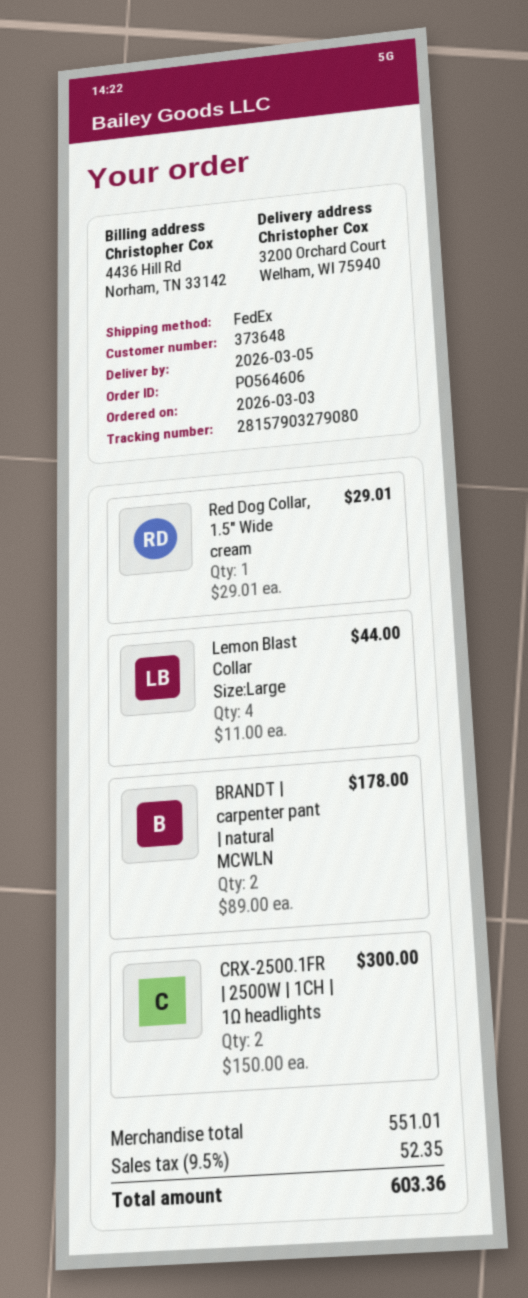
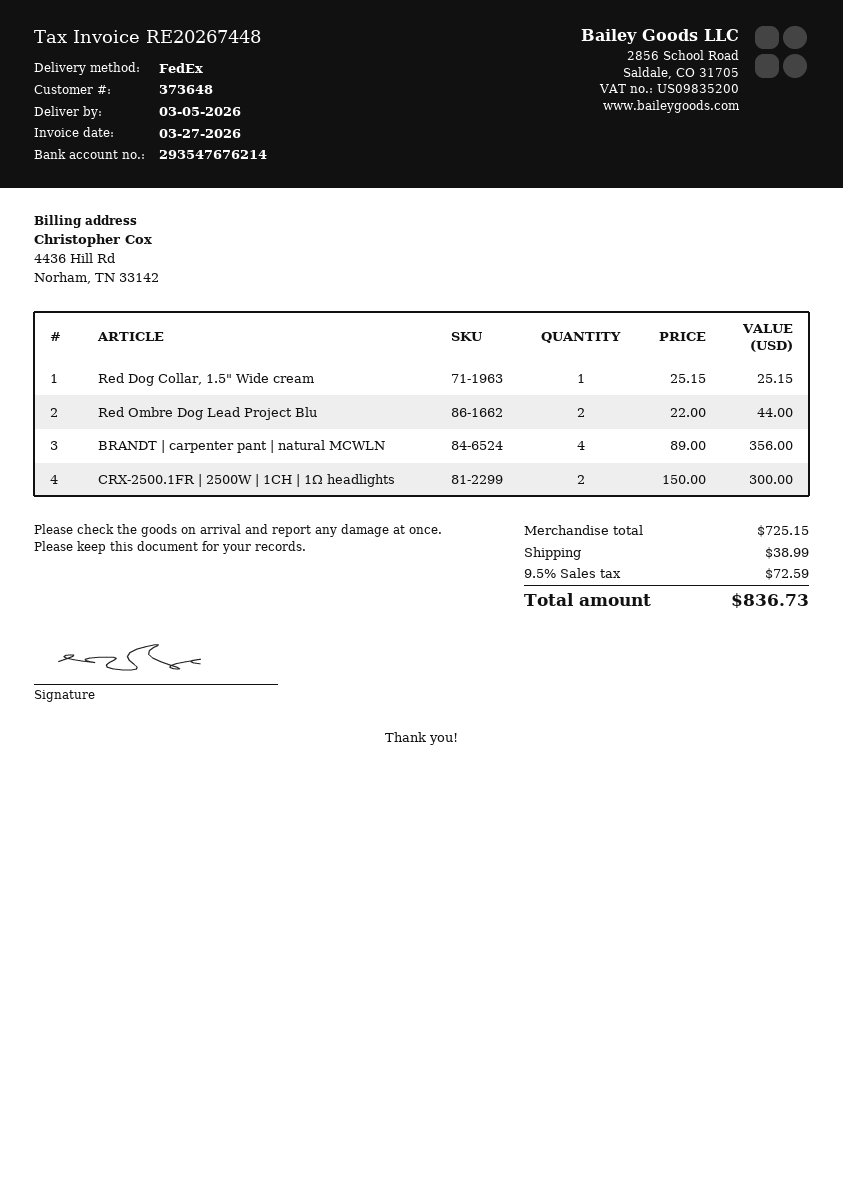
Red Dog Collar, 1.5" Wide cream: 1 x 29.01 = 29.01 -> 1 x 25.15 = 25.15
Lemon Blast Collar Size:Large: 4 x 11.00 = 44.00 -> none
BRANDT | carpenter pant | natural MCWLN: 2 x 89.00 = 178.00 -> 4 x 89.00 = 356.00
Red Ombre Dog Lead Project Blu: none -> 2 x 22.00 = 44.00
subtotal: 551.01 -> 725.15
shipping: none -> 38.99
tax: 9.5% = 52.35 -> 9.5% = 72.59
total: 603.36 -> 836.73

